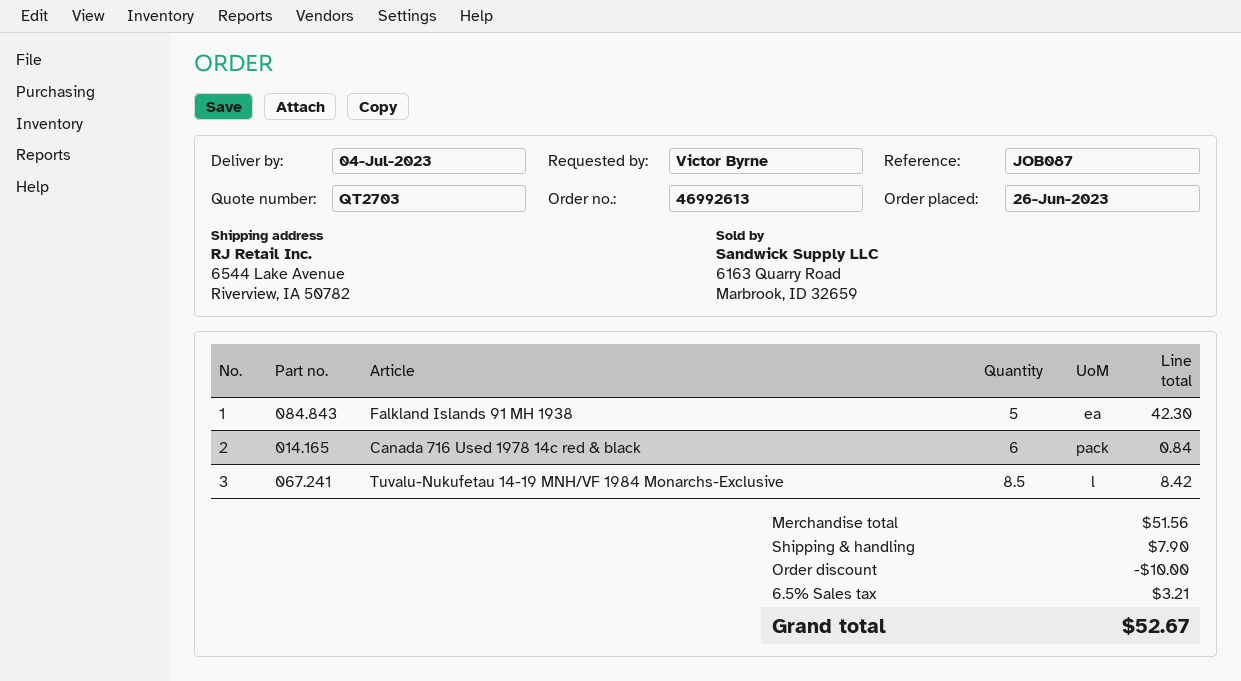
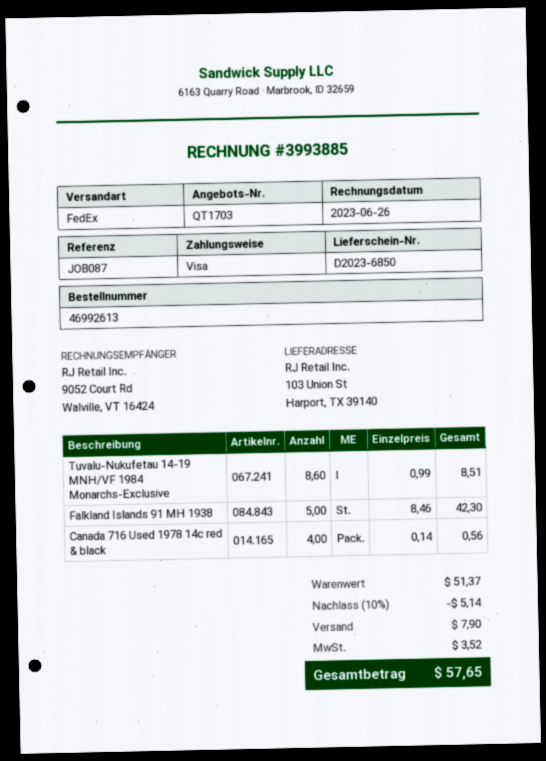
quote number: QT2703 -> QT1703
ship to: 6544 Lake Avenue, Riverview, IA 50782 -> 103 Union St, Harport, TX 39140
Canada 716 Used 1978 14c red & black: 6 for 0.84 -> 4 for 0.56
Tuvalu-Nukufetau 14-19 MNH/VF 1984 Monarchs-Exclusive: 8.5 for 8.42 -> 8.6 for 8.51
subtotal: 51.56 -> 51.37
discount: 10.00 -> 5.14
tax: 3.21 -> 3.52
total: 52.67 -> 57.65

